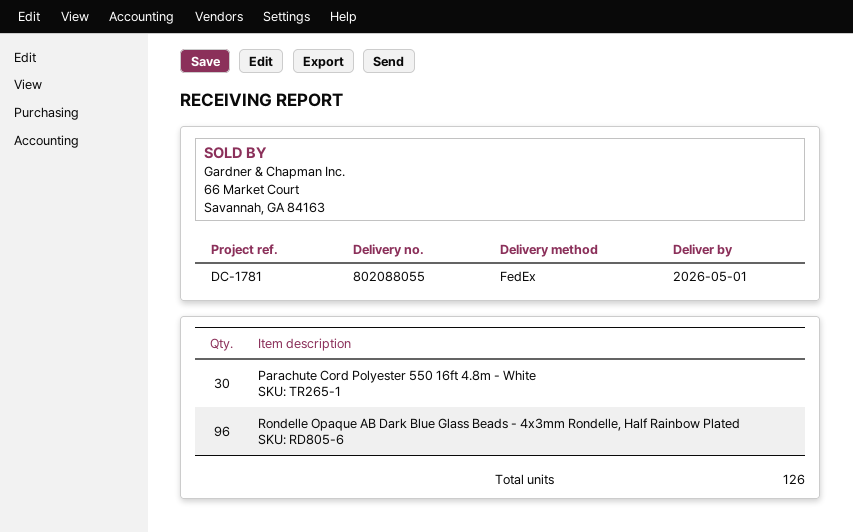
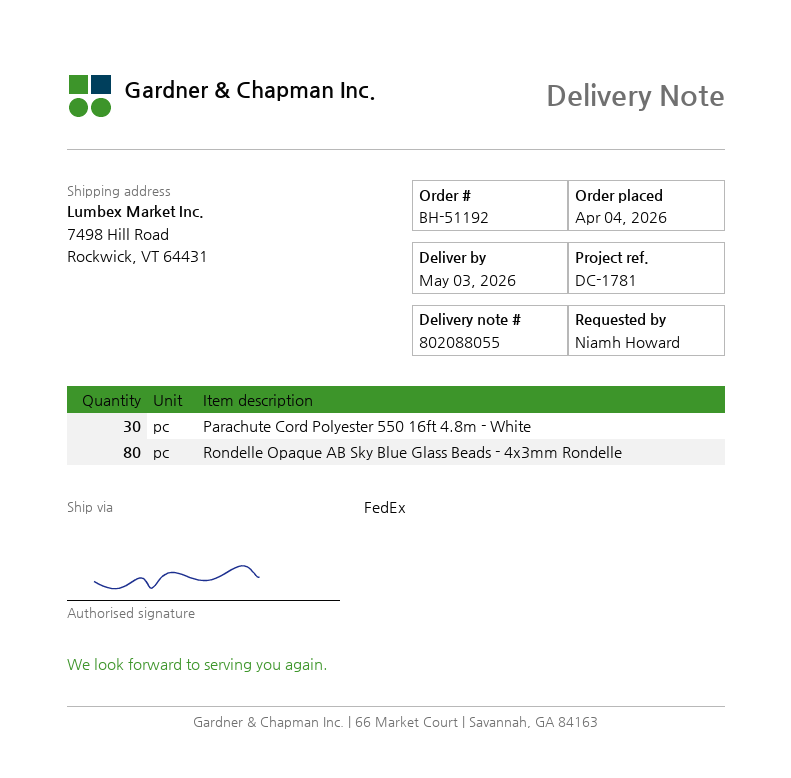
delivery date: 2026-05-01 -> 2026-05-03
Rondelle Opaque AB Dark Blue Glass Beads - 4x3mm Rondelle, Half Rainbow Plated: 96 -> none
Rondelle Opaque AB Sky Blue Glass Beads - 4x3mm Rondelle: none -> 80

